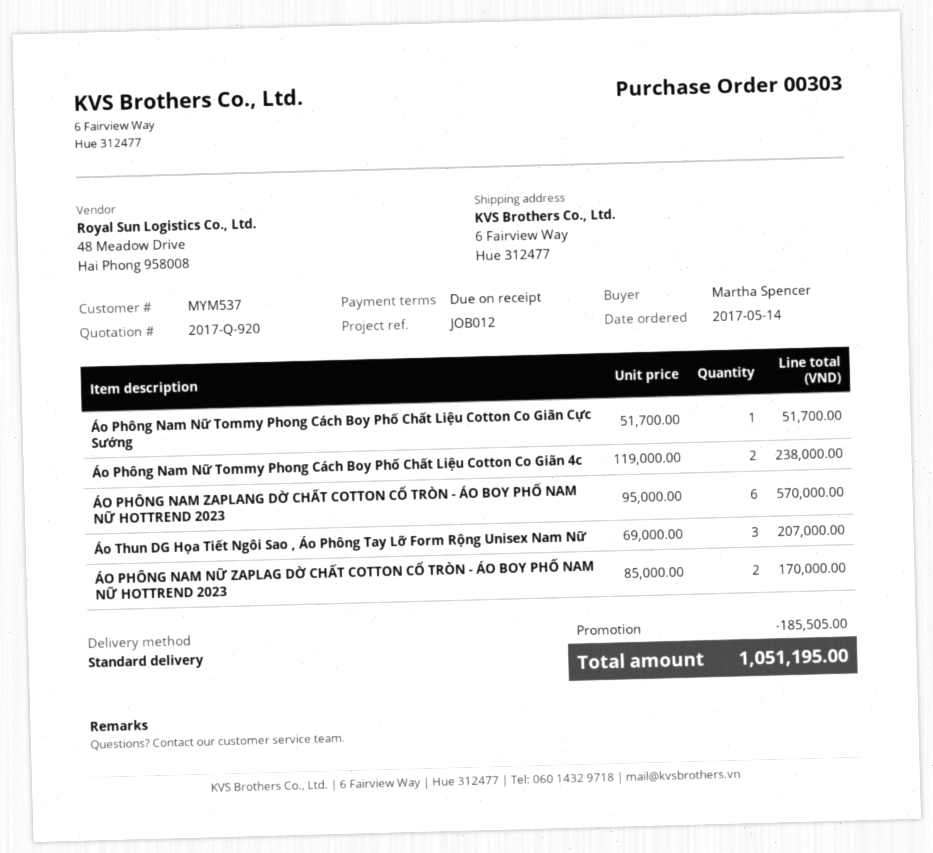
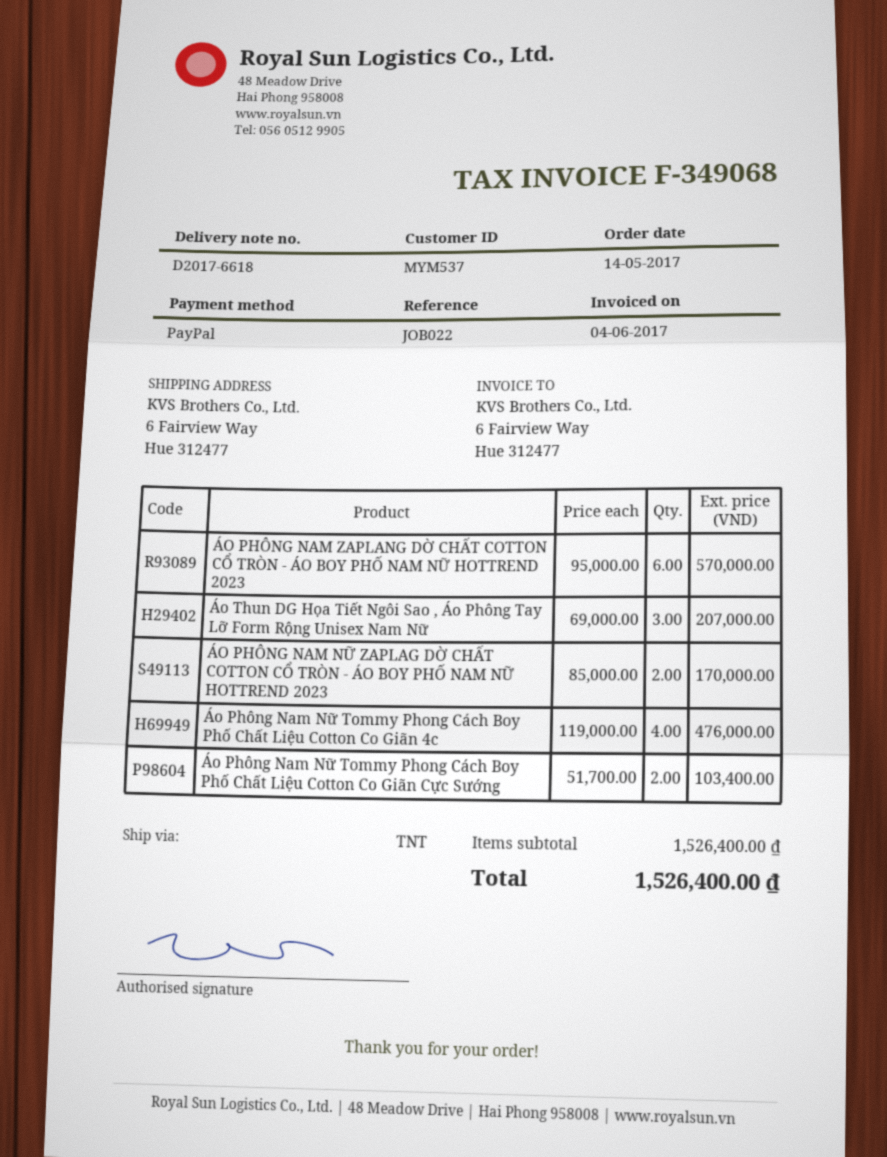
reference: JOB012 -> JOB022
shipping method: standard -> TNT
Áo Phông Nam Nữ Tommy Phong Cách Boy Phố Chất Liệu Cotton Co Giãn Cực Sướng: 1 x 51700.00 = 51700.00 -> 2 x 51700.00 = 103400.00
Áo Phông Nam Nữ Tommy Phong Cách Boy Phố Chất Liệu Cotton Co Giãn 4c: 2 x 119000.00 = 238000.00 -> 4 x 119000.00 = 476000.00
discount: 185505.00 -> none
total: 1051195.00 -> 1526400.00

